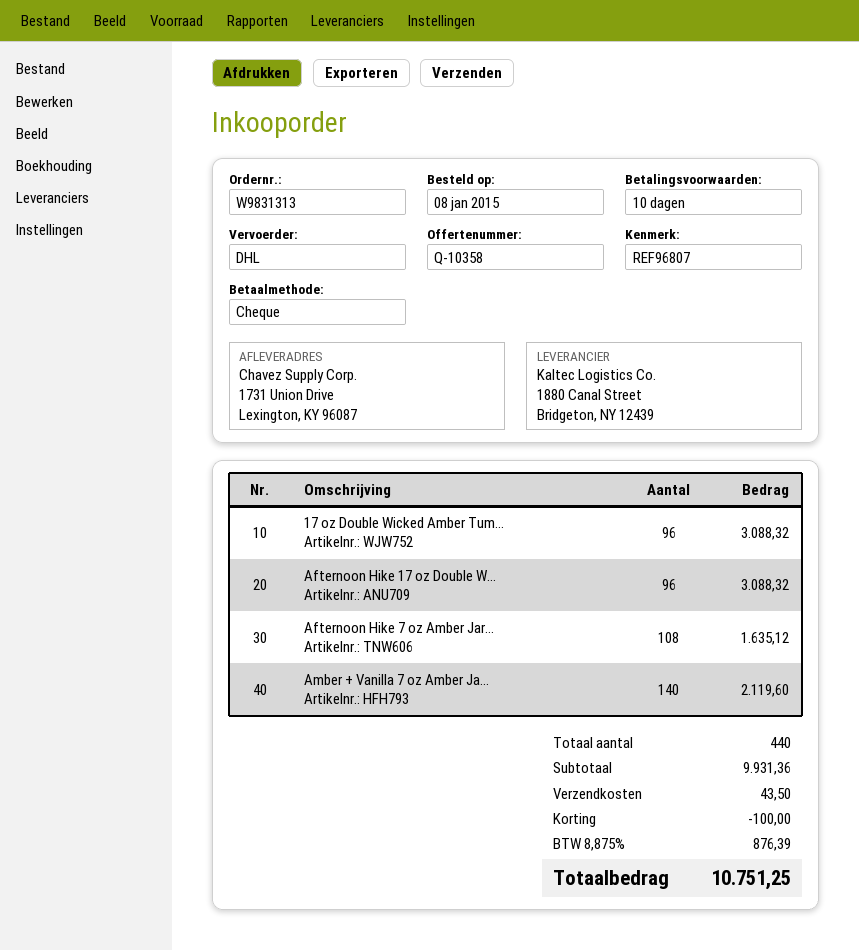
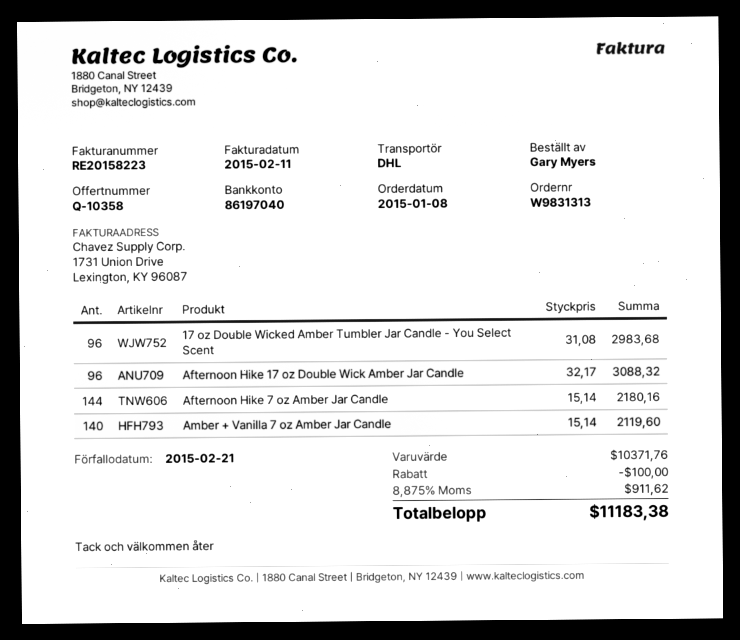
17 oz Double Wicked Amber Tum...: 96 for 3088.32 -> 96 for 2983.68
Afternoon Hike 7 oz Amber Jar...: 108 for 1635.12 -> 144 for 2180.16
subtotal: 9931.36 -> 10371.76
shipping: 43.50 -> none
tax: 8.875% = 876.39 -> 8.875% = 911.62
total: 10751.25 -> 11183.38

